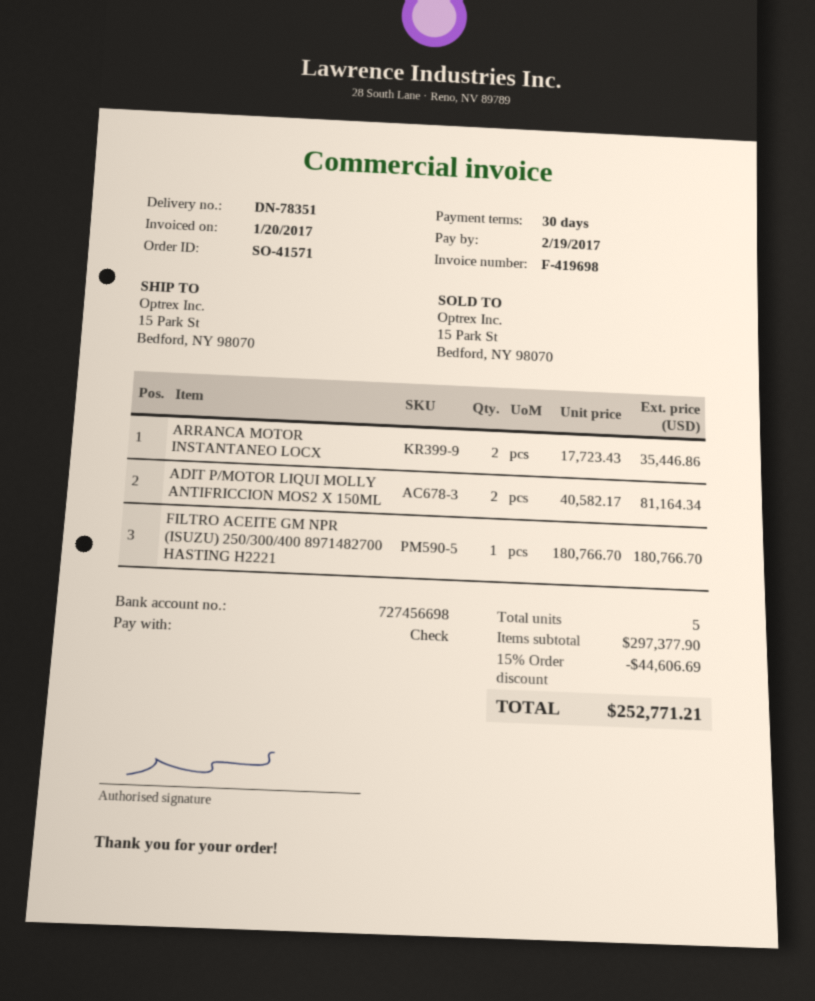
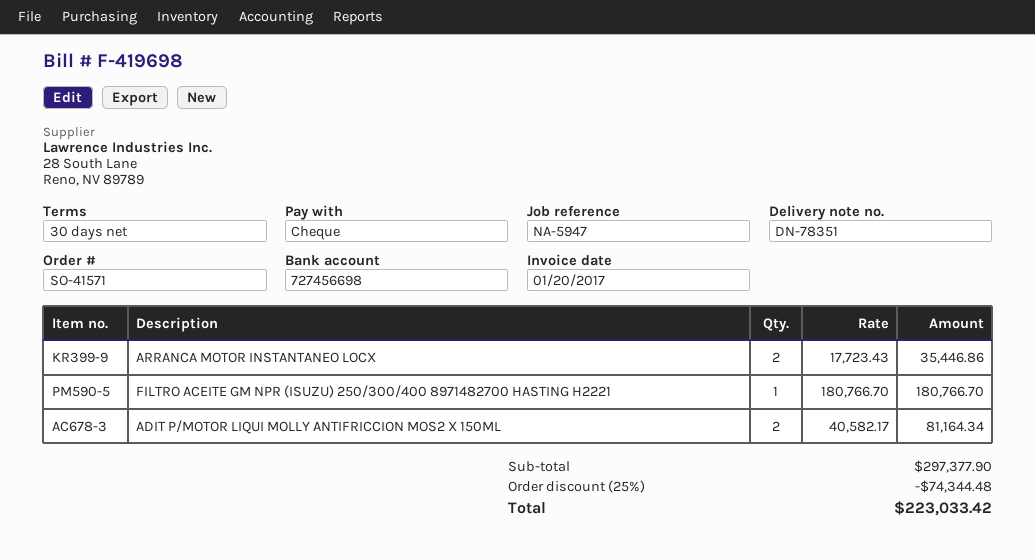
discount: 15% = 44606.69 -> 25% = 74344.48
total: 252771.21 -> 223033.42

